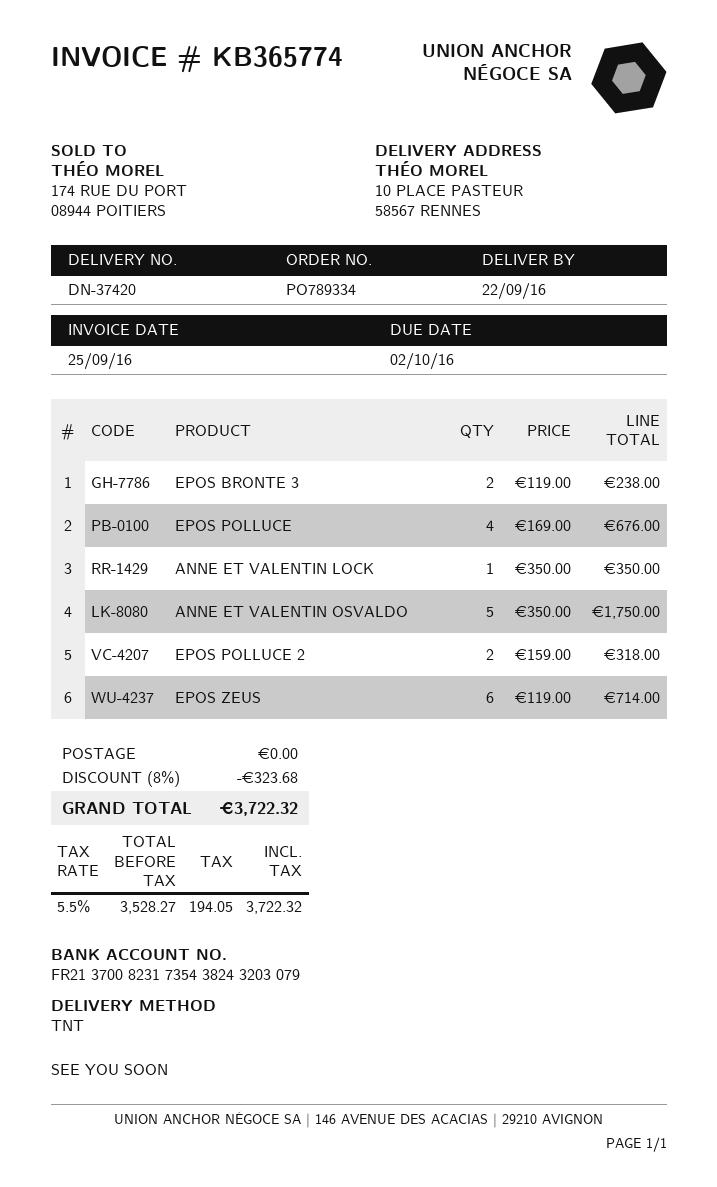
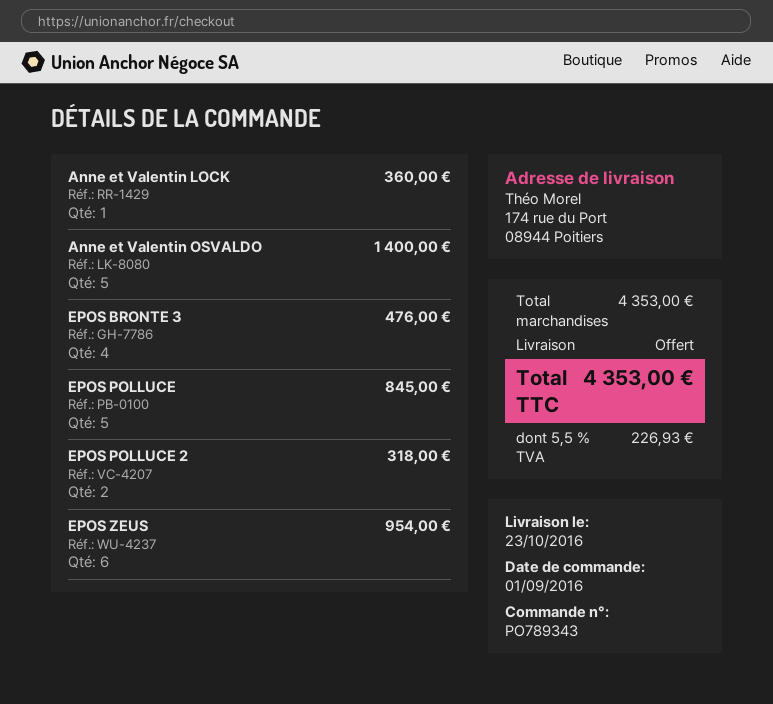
order number: PO789334 -> PO789343
delivery date: 2016-09-22 -> 2016-10-23
ship to: 10 PLACE PASTEUR, 58567 RENNES -> 174 rue du Port, 08944 Poitiers
EPOS BRONTE 3: 2 for 238.00 -> 4 for 476.00
EPOS POLLUCE: 4 for 676.00 -> 5 for 845.00
ANNE ET VALENTIN LOCK: 1 for 350.00 -> 1 for 360.00
ANNE ET VALENTIN OSVALDO: 5 for 1750.00 -> 5 for 1400.00
EPOS ZEUS: 6 for 714.00 -> 6 for 954.00
discount: 8% = 323.68 -> none
tax: 5.5% = 194.05 -> 5.5% = 226.93
total: 3722.32 -> 4353.00

